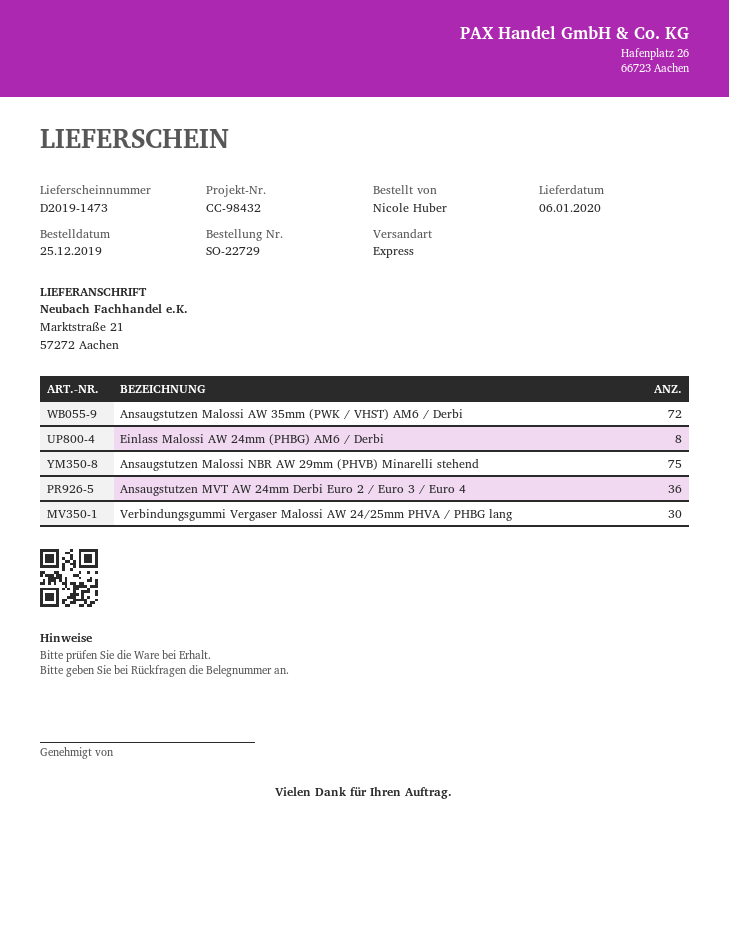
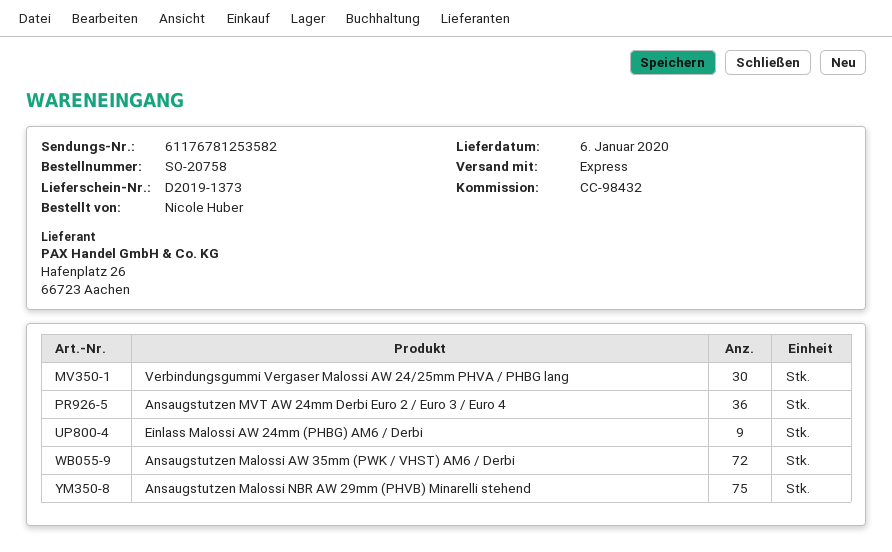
order number: SO-22729 -> SO-20758
delivery note number: D2019-1473 -> D2019-1373
Einlass Malossi AW 24mm (PHBG) AM6 / Derbi: 8 -> 9

